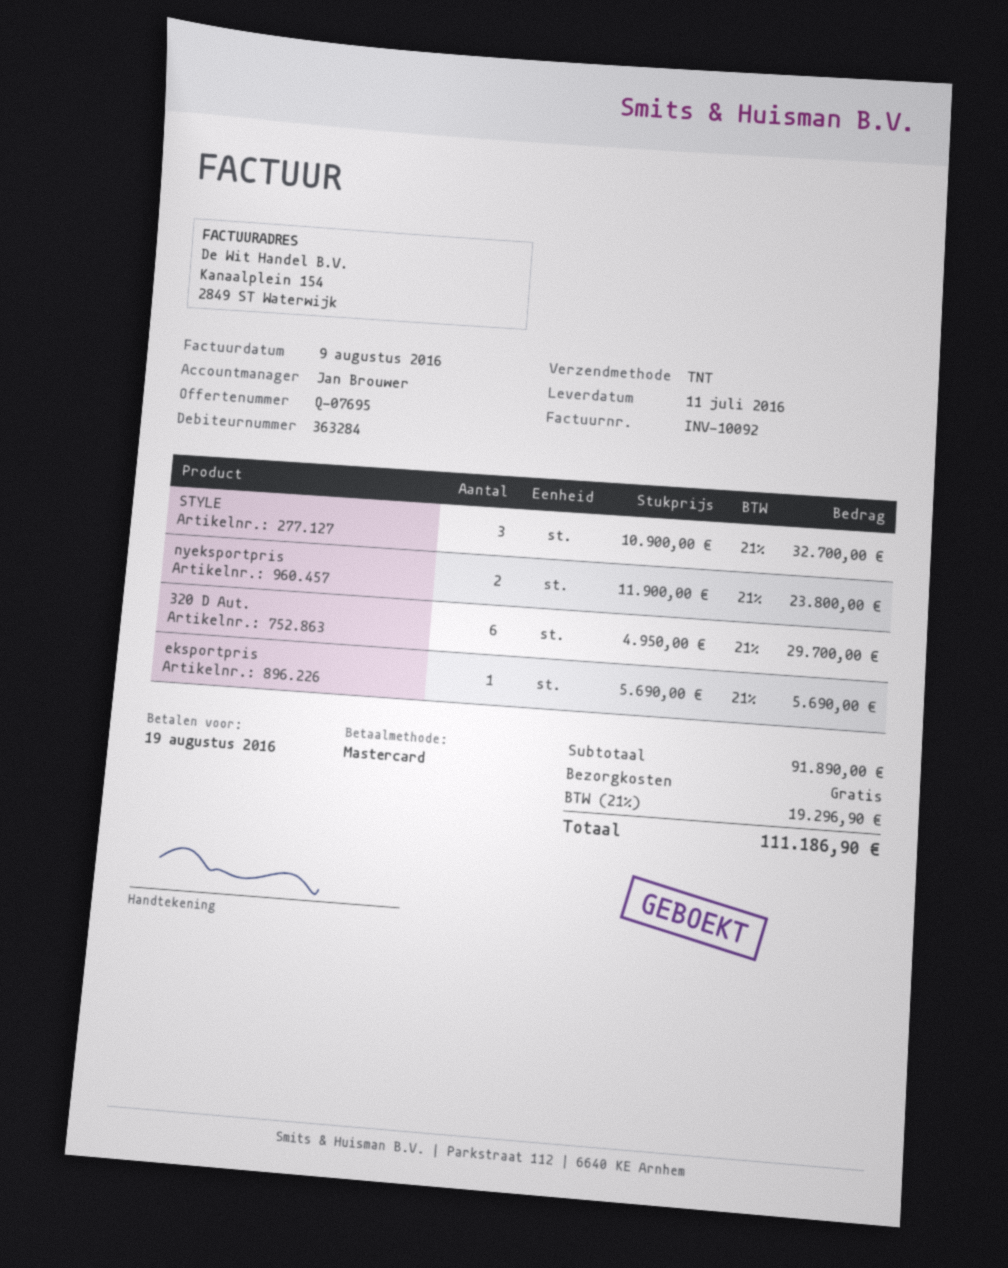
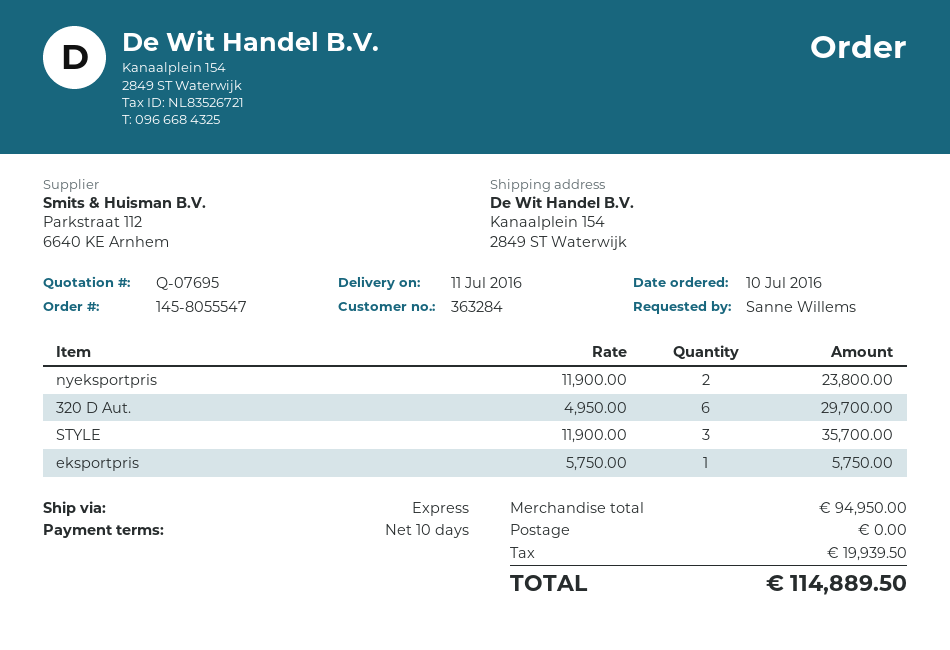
shipping method: TNT -> express
STYLE: 3 x 10900.00 = 32700.00 -> 3 x 11900.00 = 35700.00
eksportpris: 1 x 5690.00 = 5690.00 -> 1 x 5750.00 = 5750.00
subtotal: 91890.00 -> 94950.00
tax: 19296.90 -> 19939.50
total: 111186.90 -> 114889.50

